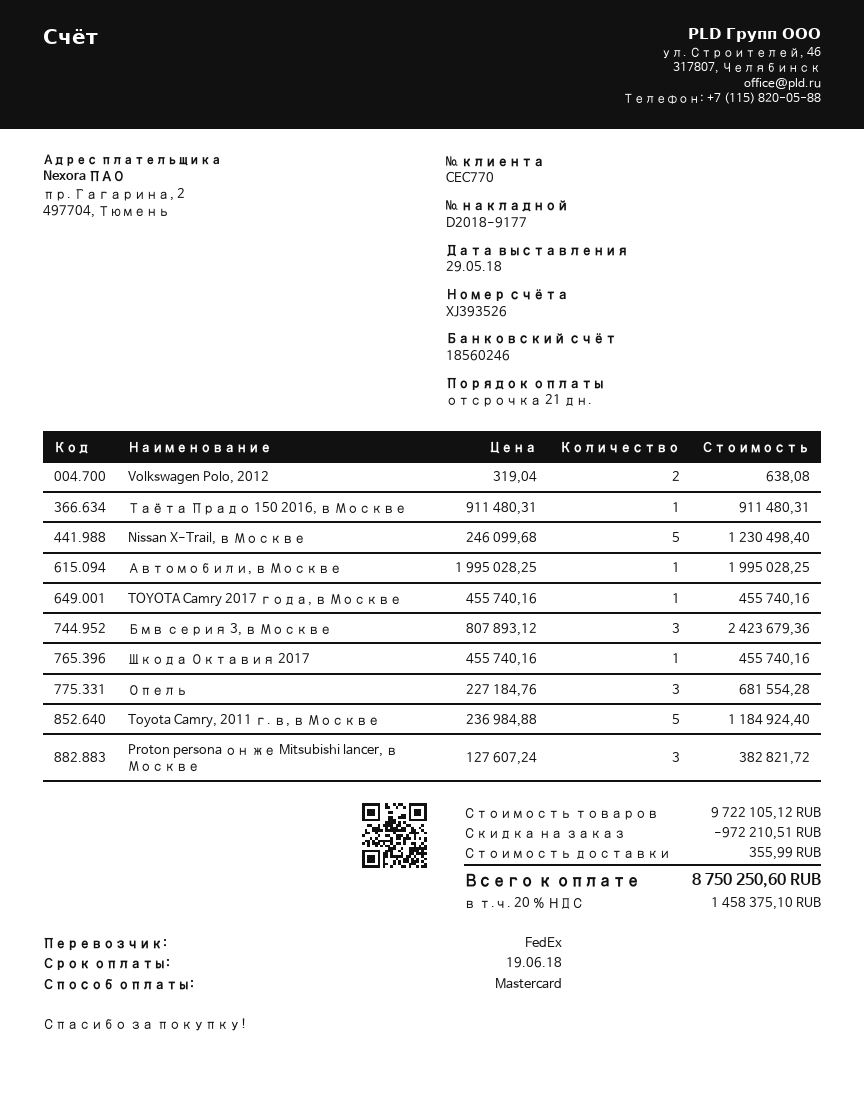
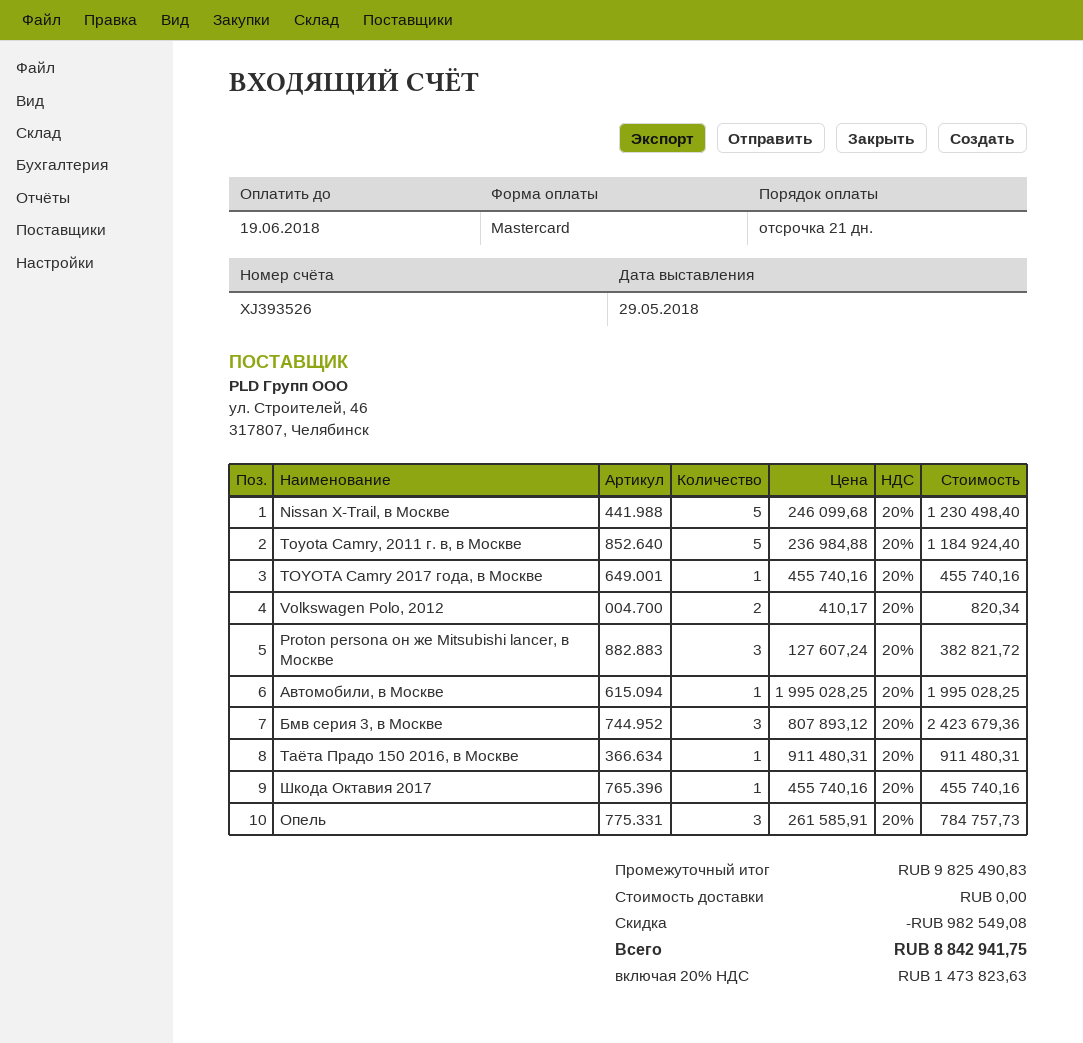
Volkswagen Polo, 2012: 2 x 319.04 = 638.08 -> 2 x 410.17 = 820.34
Опель: 3 x 227184.76 = 681554.28 -> 3 x 261585.91 = 784757.73
subtotal: 9722105.12 -> 9825490.83
discount: 972210.51 -> 982549.08
shipping: 355.99 -> 0.00
tax: 20% = 1458375.10 -> 20% = 1473823.63
total: 8750250.60 -> 8842941.75

